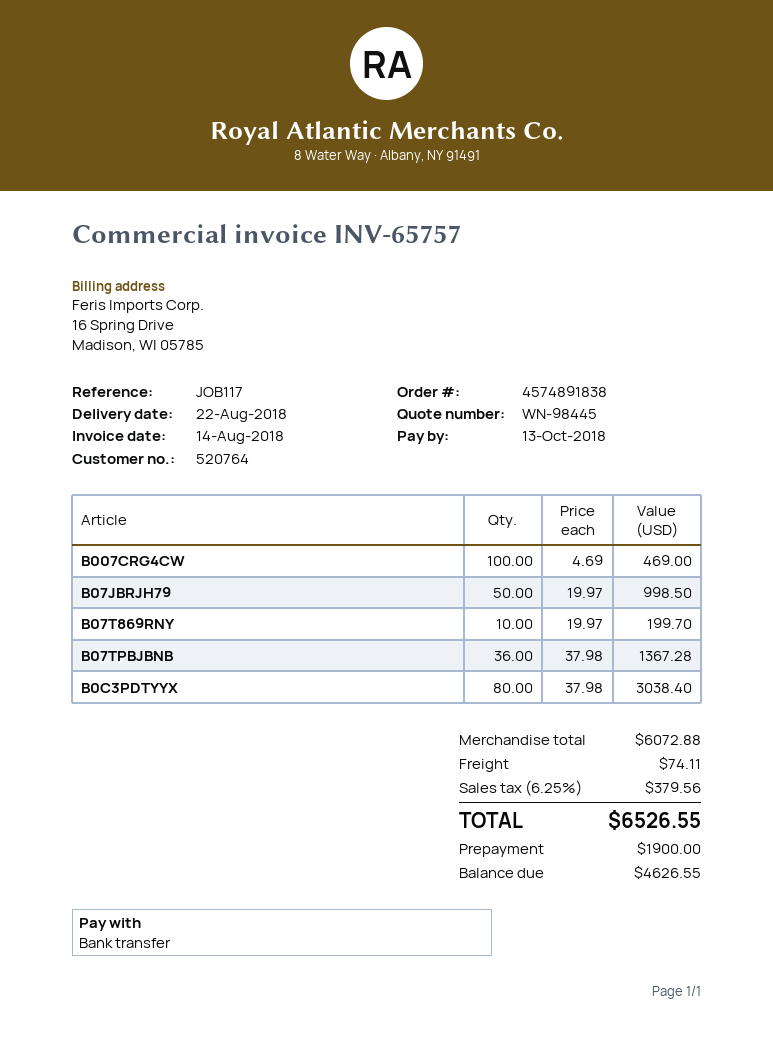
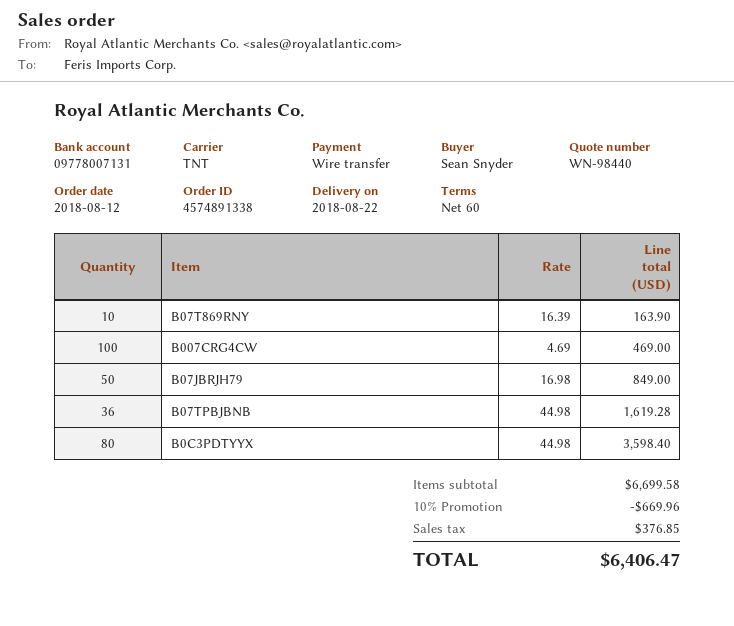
quote number: WN-98445 -> WN-98440
order number: 4574891838 -> 4574891338
B07JBRJH79: 50 x 19.97 = 998.50 -> 50 x 16.98 = 849.00
B07T869RNY: 10 x 19.97 = 199.70 -> 10 x 16.39 = 163.90
B07TPBJBNB: 36 x 37.98 = 1367.28 -> 36 x 44.98 = 1619.28
B0C3PDTYYX: 80 x 37.98 = 3038.40 -> 80 x 44.98 = 3598.40
subtotal: 6072.88 -> 6699.58
discount: none -> 10% = 669.96
shipping: 74.11 -> none
tax: 379.56 -> 376.85
total: 6526.55 -> 6406.47

